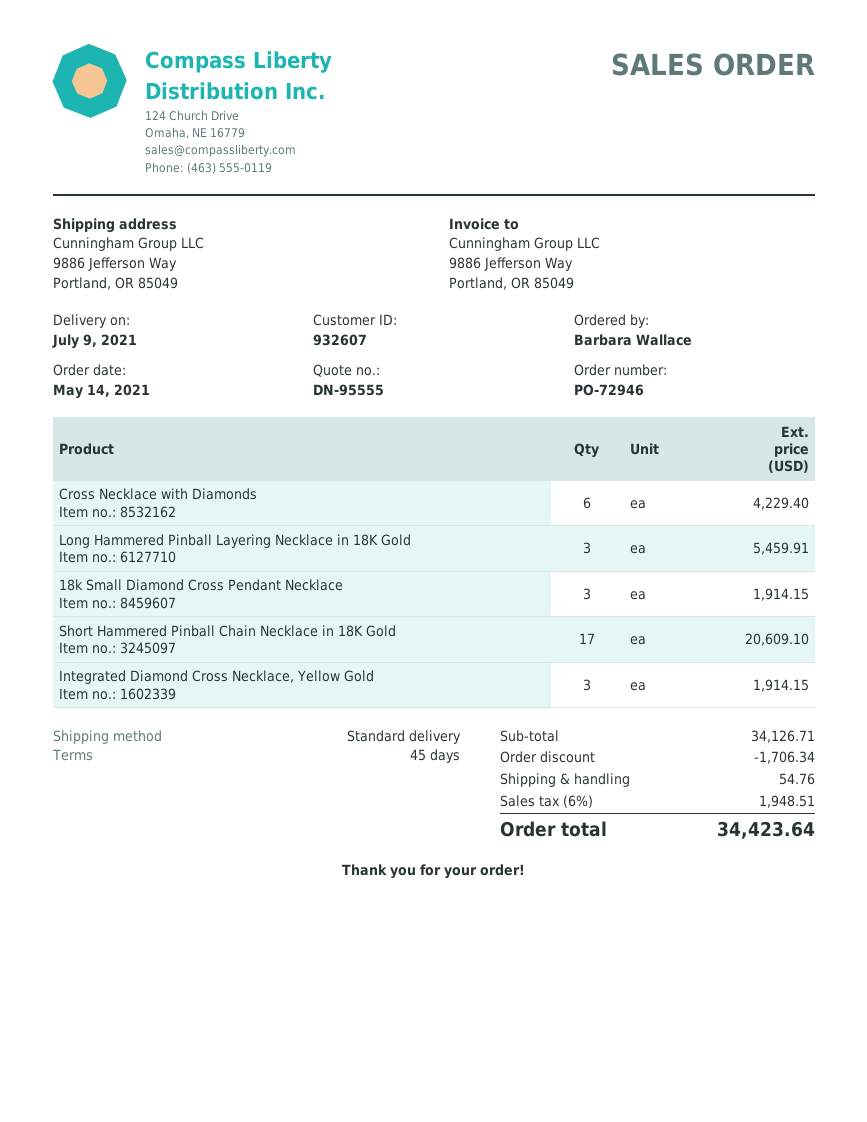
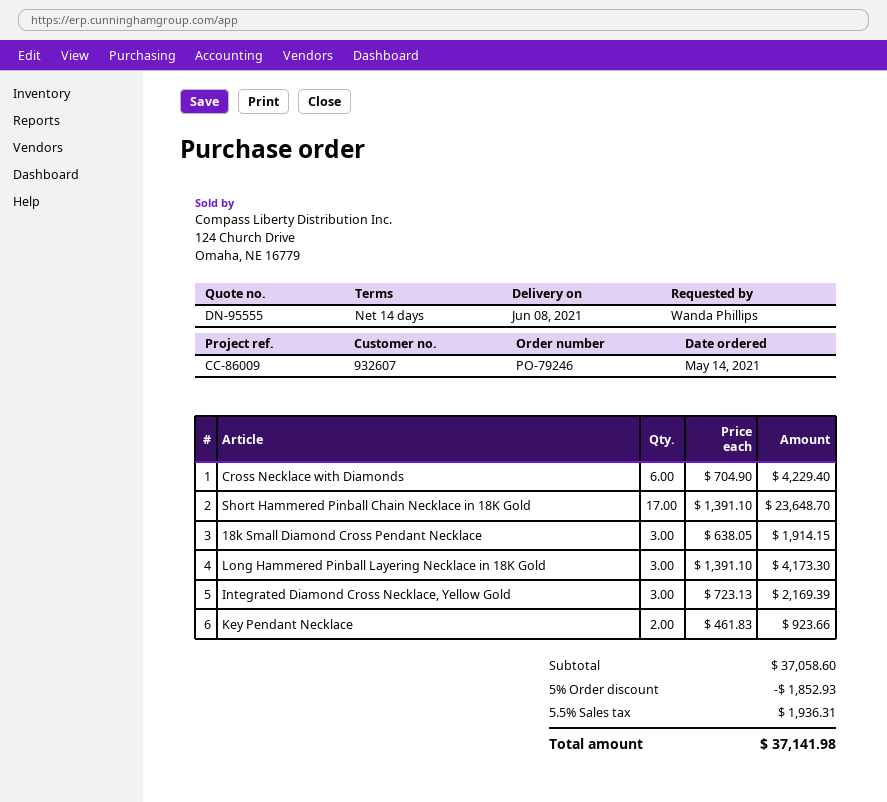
order number: PO-72946 -> PO-79246
delivery date: 2021-07-09 -> 2021-06-08
payment terms: 45 days -> 14 days
ordered by: Barbara Wallace -> Wanda Phillips
Long Hammered Pinball Layering Necklace in 18K Gold: 3 for 5459.91 -> 3 for 4173.30
Short Hammered Pinball Chain Necklace in 18K Gold: 17 for 20609.10 -> 17 for 23648.70
Integrated Diamond Cross Necklace, Yellow Gold: 3 for 1914.15 -> 3 for 2169.39
Key Pendant Necklace: none -> 2 for 923.66
subtotal: 34126.71 -> 37058.60
discount: 1706.34 -> 1852.93
shipping: 54.76 -> none
tax: 6% = 1948.51 -> 5.5% = 1936.31
total: 34423.64 -> 37141.98

